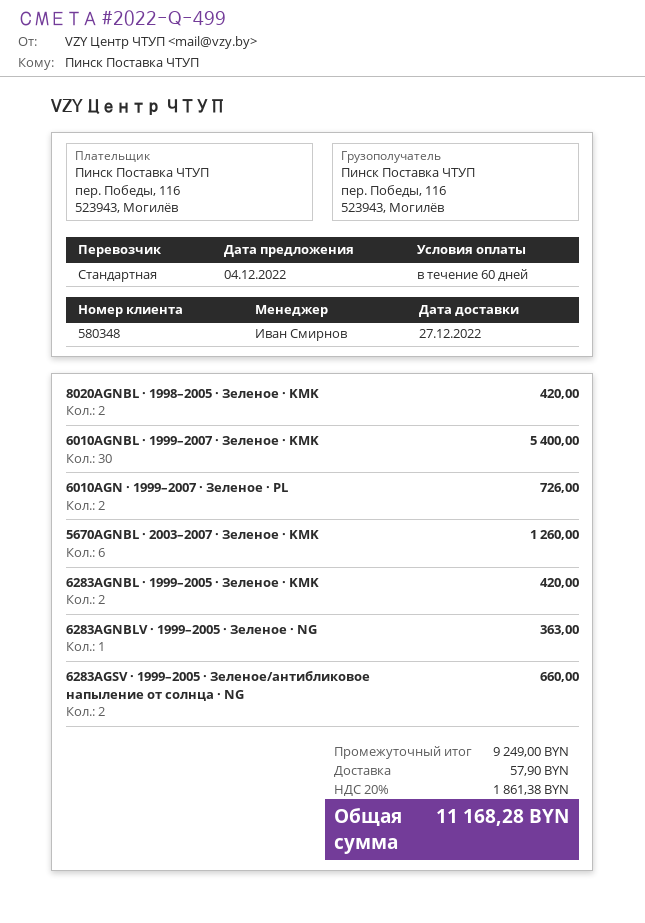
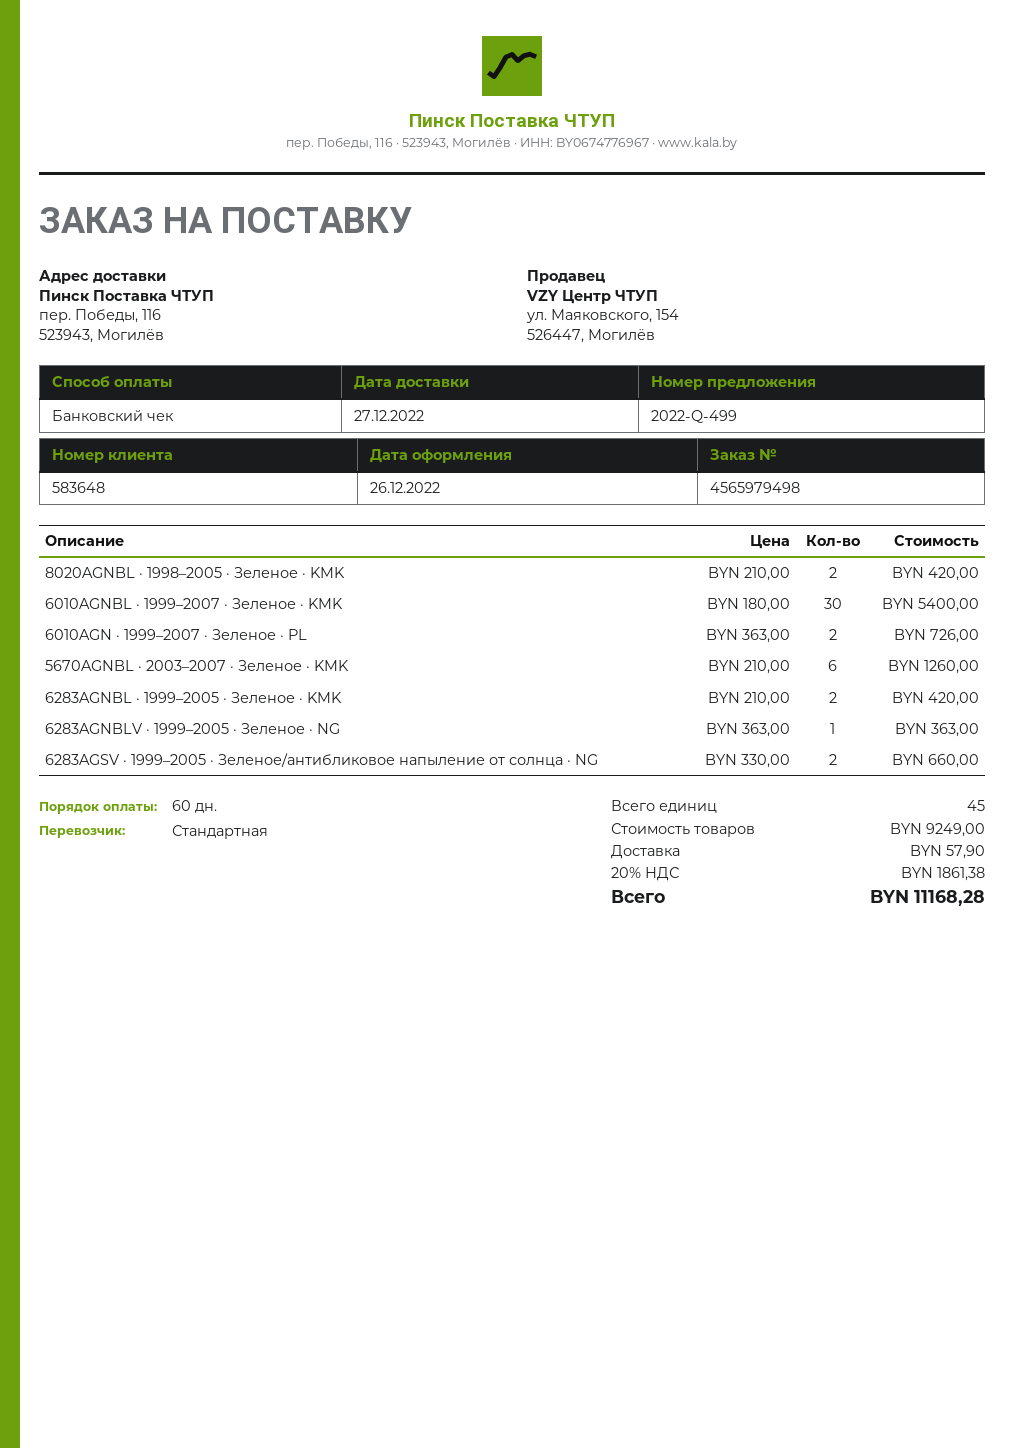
customer number: 580348 -> 583648

